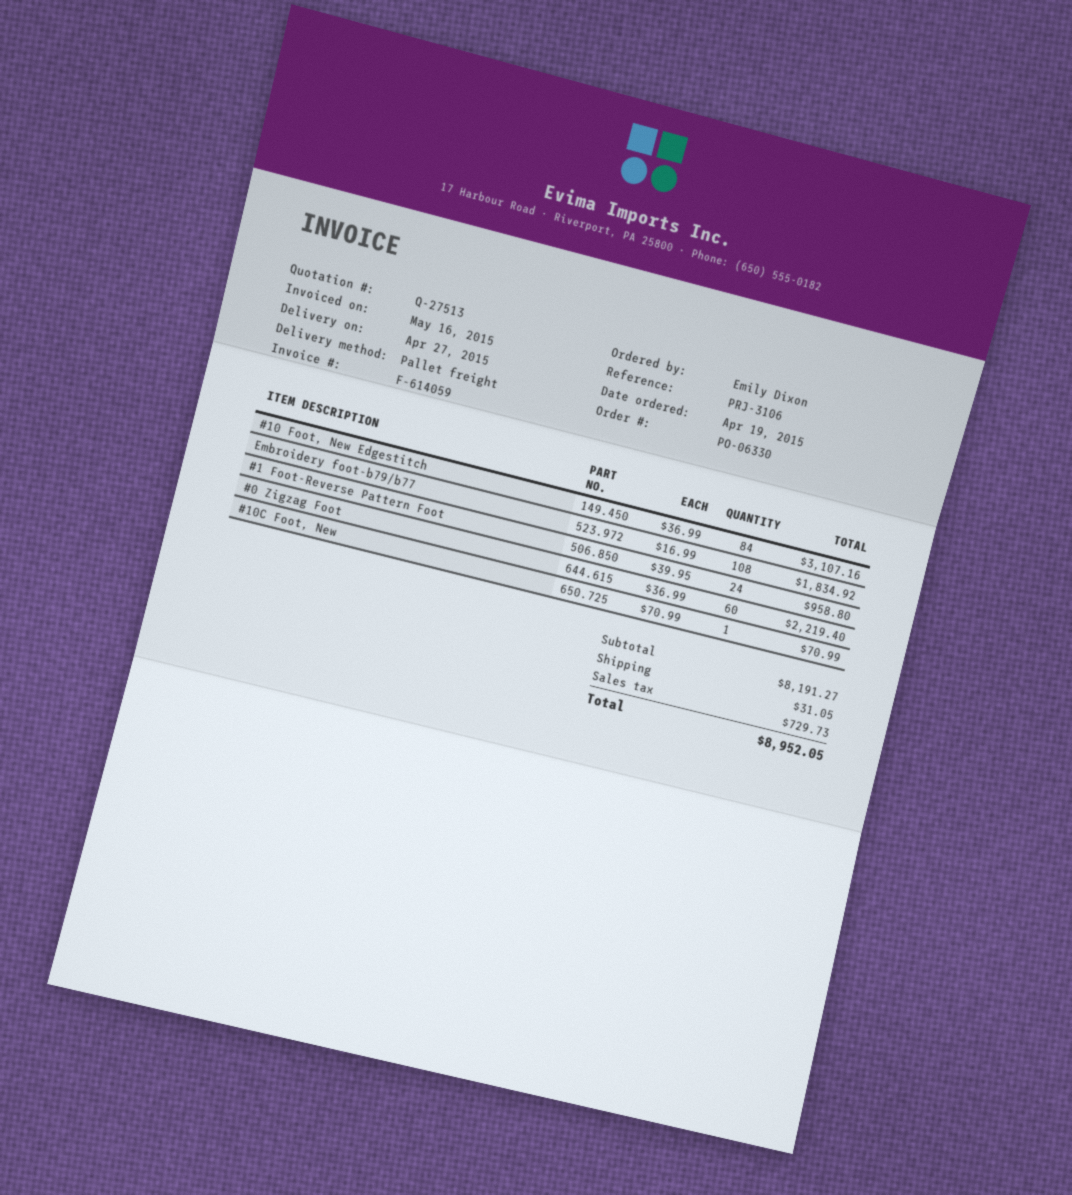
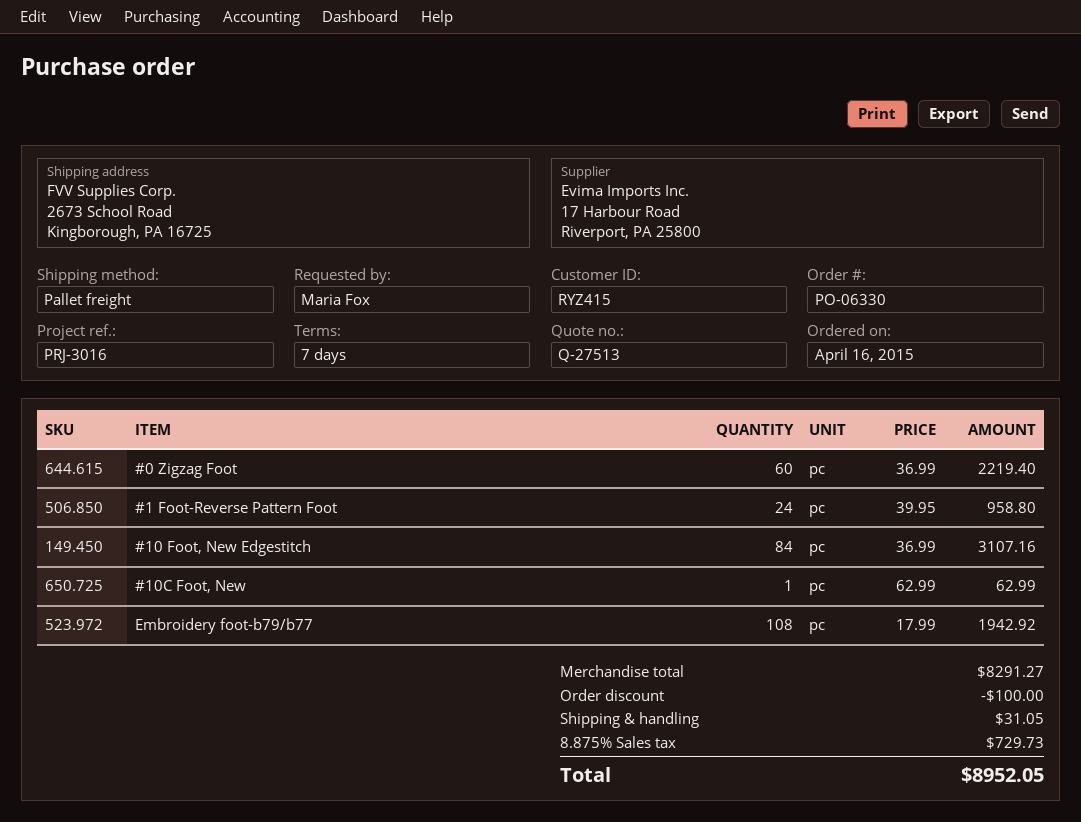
order date: 2015-04-19 -> 2015-04-16
reference: PRJ-3106 -> PRJ-3016
ordered by: Emily Dixon -> Maria Fox
Embroidery foot-b79/b77: 108 x 16.99 = 1834.92 -> 108 x 17.99 = 1942.92
#10C Foot, New: 1 x 70.99 = 70.99 -> 1 x 62.99 = 62.99
subtotal: 8191.27 -> 8291.27
discount: none -> 100.00

